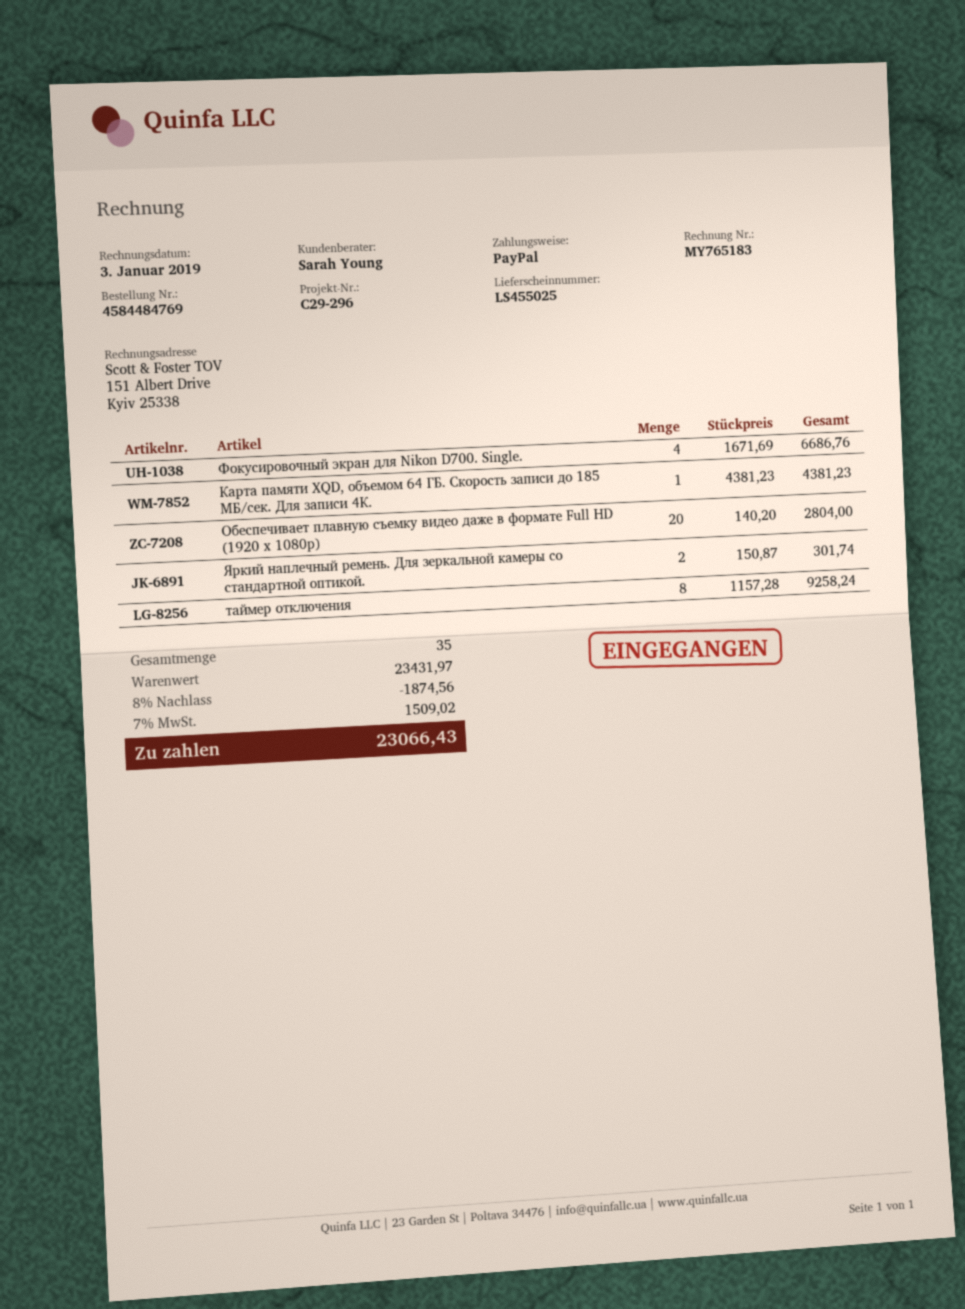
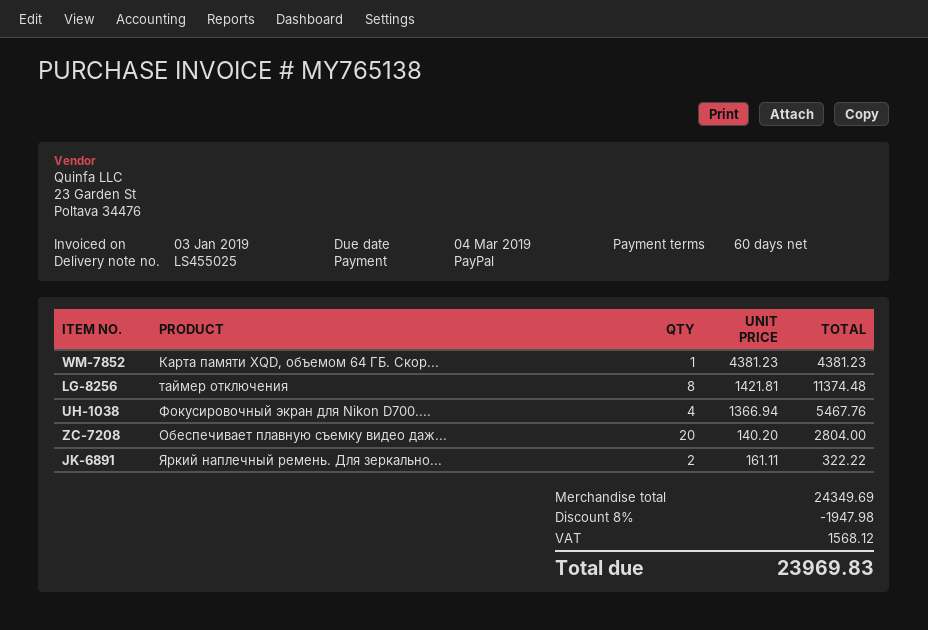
invoice number: MY765183 -> MY765138
Фокусировочный экран для Nikon D700. Single.: 4 x 1671.69 = 6686.76 -> 4 x 1366.94 = 5467.76
Яркий наплечный ремень. Для зеркальной камеры со стандартной оптикой.: 2 x 150.87 = 301.74 -> 2 x 161.11 = 322.22
таймер отключения: 8 x 1157.28 = 9258.24 -> 8 x 1421.81 = 11374.48
subtotal: 23431.97 -> 24349.69
discount: 8% = 1874.56 -> 8% = 1947.98
tax: 1509.02 -> 1568.12
total: 23066.43 -> 23969.83

